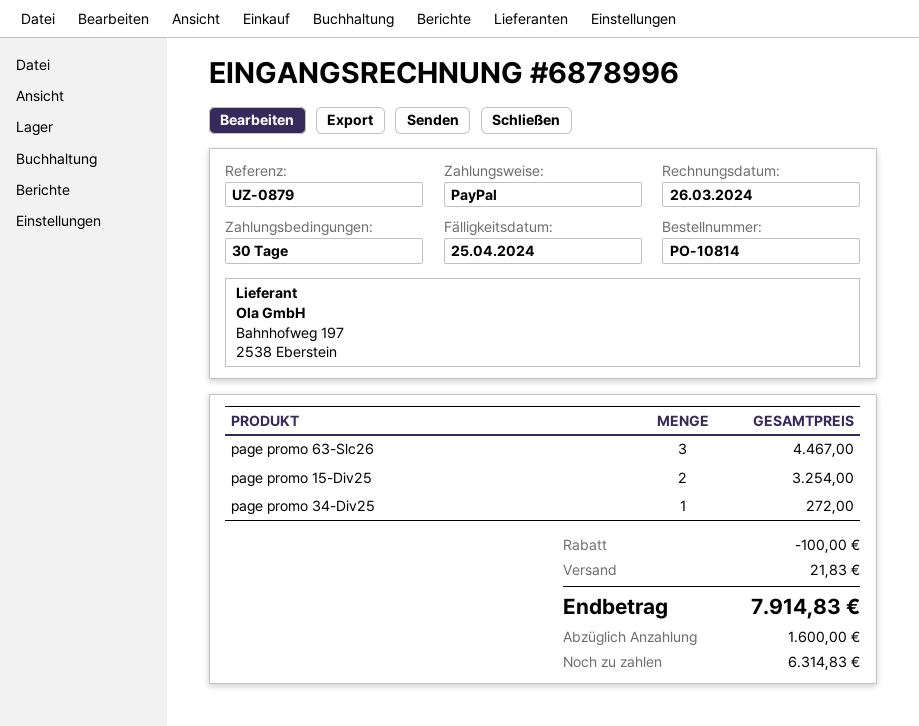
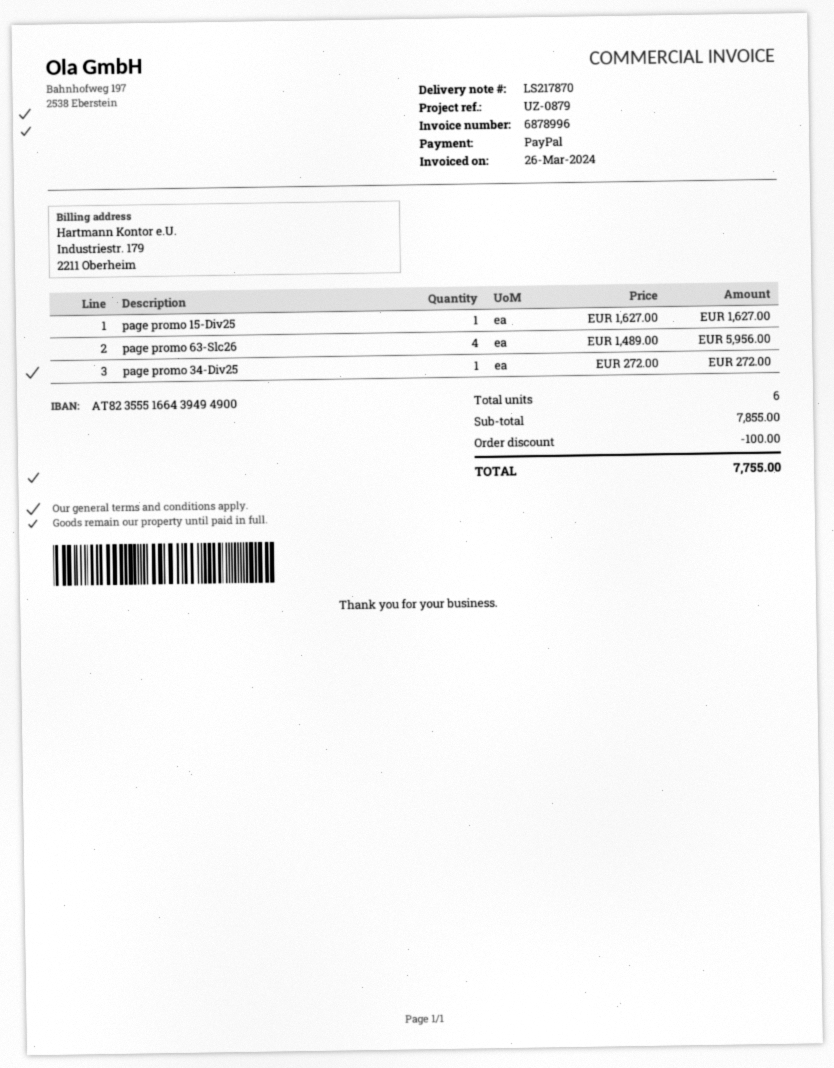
page promo 63-Slc26: 3 for 4467.00 -> 4 for 5956.00
page promo 15-Div25: 2 for 3254.00 -> 1 for 1627.00
shipping: 21.83 -> none
total: 7914.83 -> 7755.00

